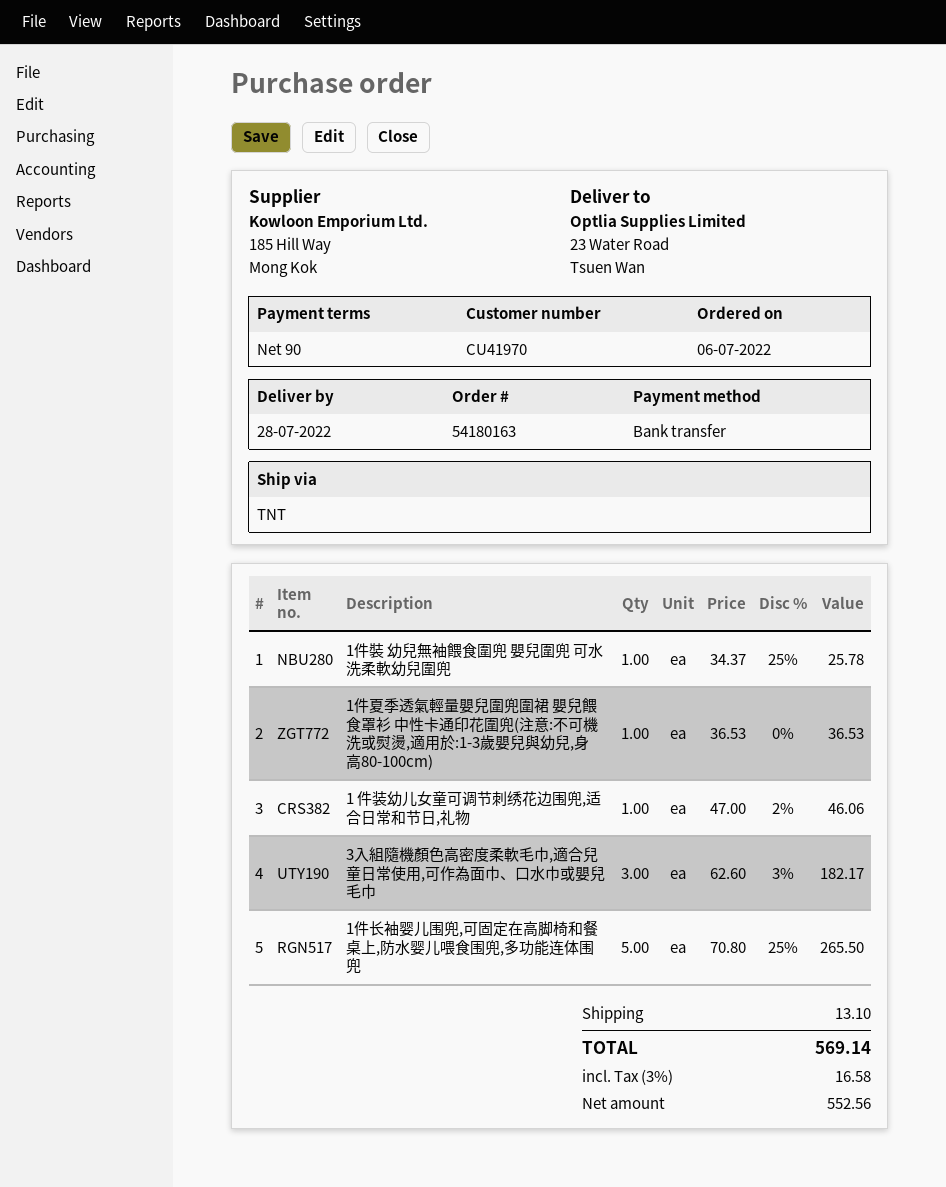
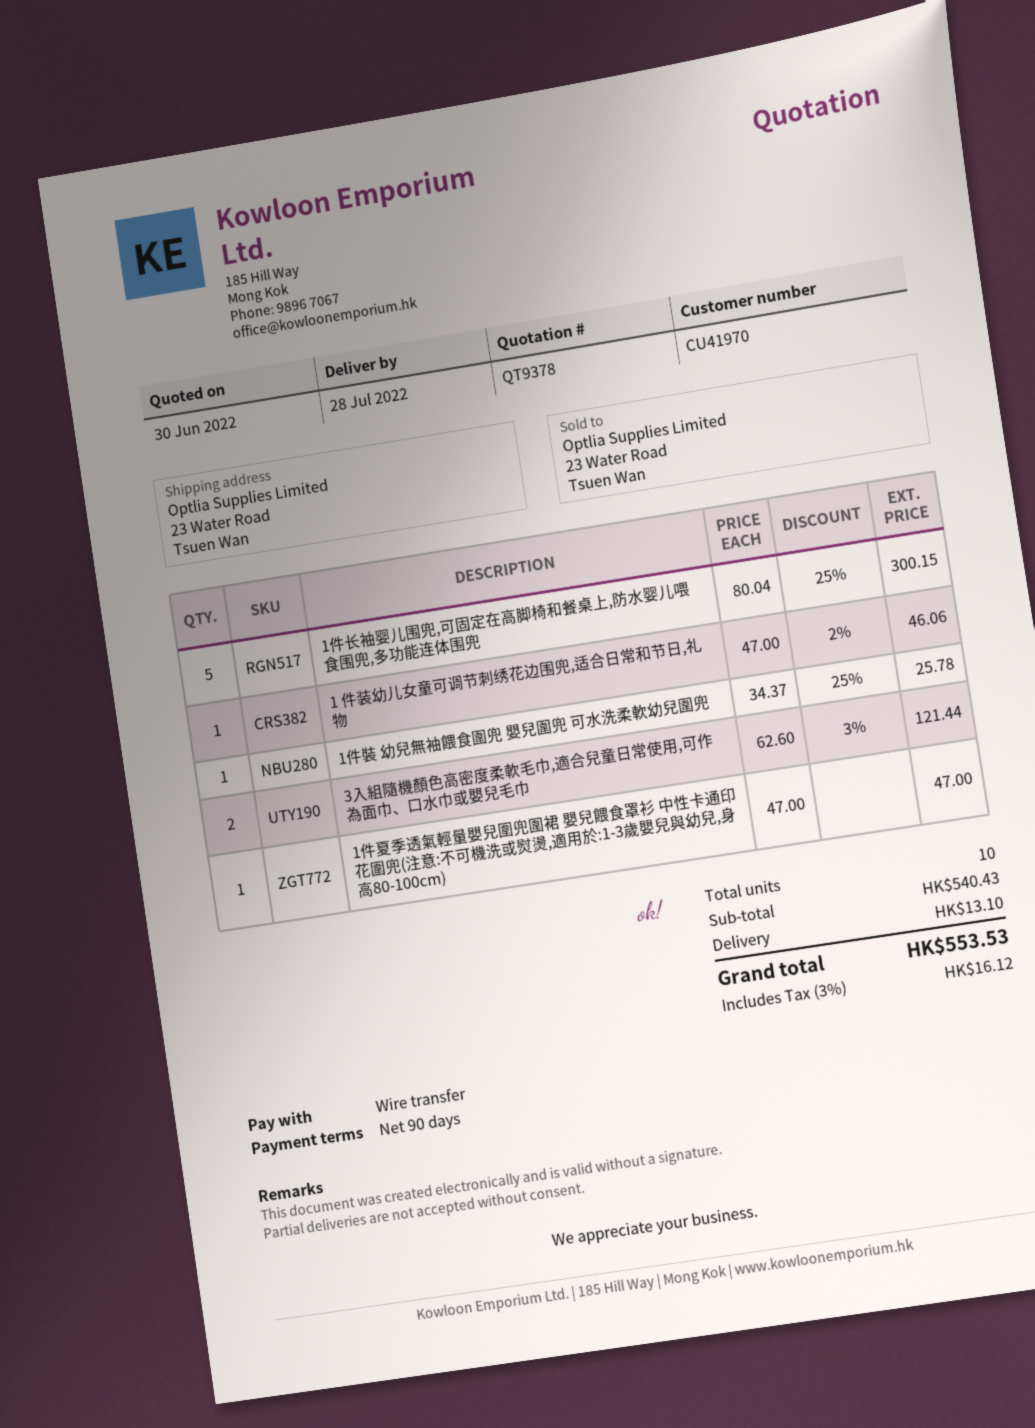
1件夏季透氣輕量嬰兒圍兜圍裙 嬰兒餵食罩衫 中性卡通印花圍兜(注意:不可機洗或熨燙,適用於:1-3歲嬰兒與幼兒,身高80-100cm): 1 x 36.53 = 36.53 -> 1 x 47.00 = 47.00
3入組隨機顏色高密度柔軟毛巾,適合兒童日常使用,可作為面巾、口水巾或嬰兒毛巾: 3 x 62.60 - 3% = 182.17 -> 2 x 62.60 - 3% = 121.44
1件长袖婴儿围兜,可固定在高脚椅和餐桌上,防水婴儿喂食围兜,多功能连体围兜: 5 x 70.80 - 25% = 265.50 -> 5 x 80.04 - 25% = 300.15
tax: 3% = 16.58 -> 3% = 16.12
total: 569.14 -> 553.53

